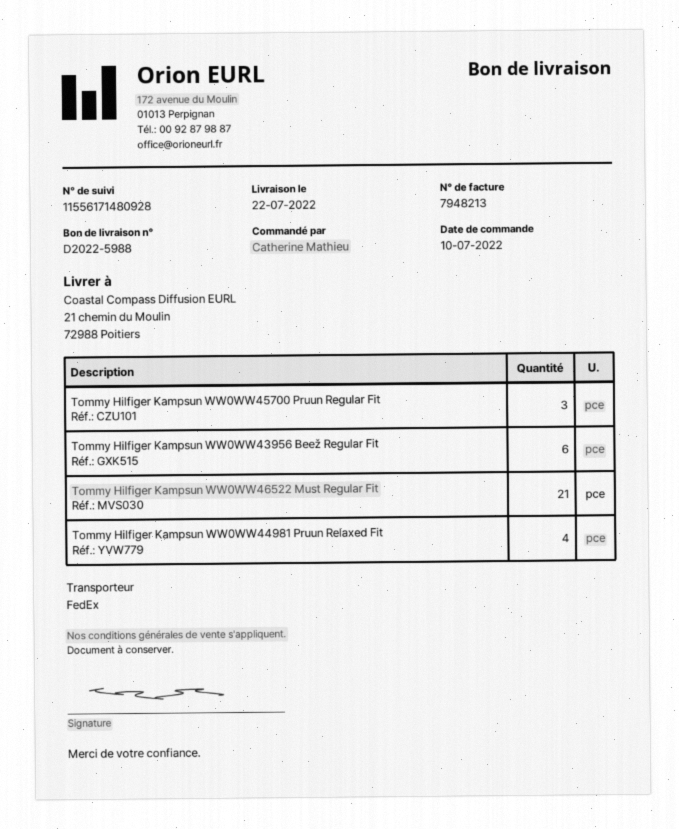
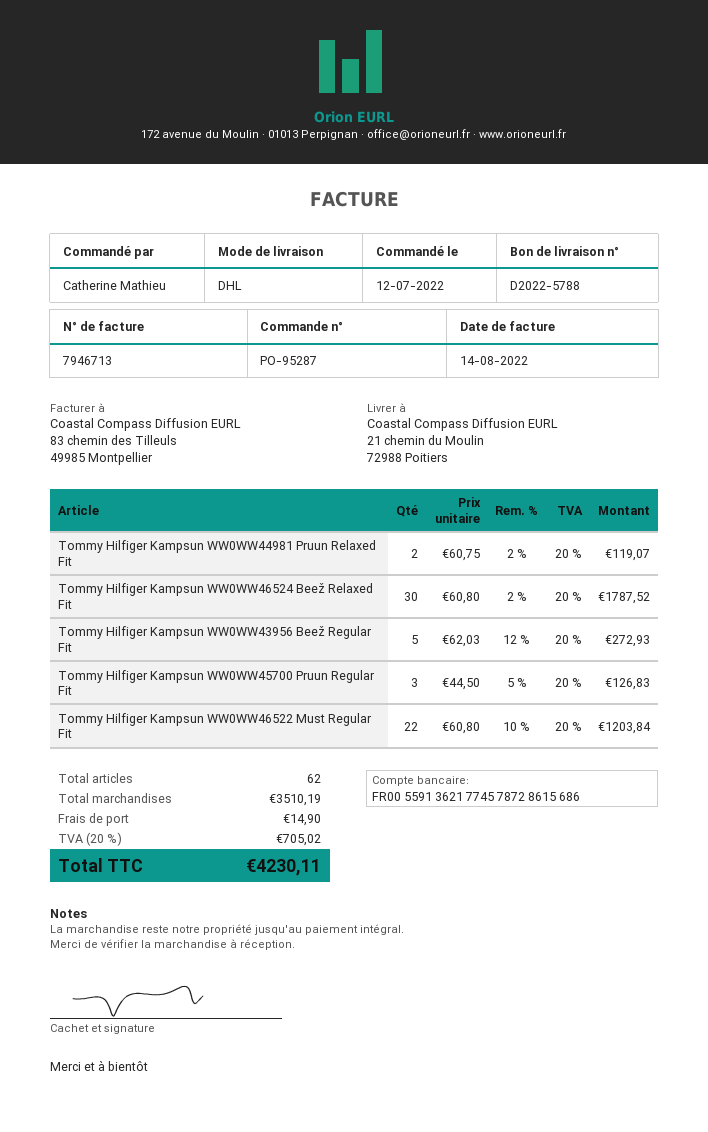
order date: 2022-07-10 -> 2022-07-12
delivery note number: D2022-5988 -> D2022-5788
invoice number: 7948213 -> 7946713
shipping method: FedEx -> DHL
Tommy Hilfiger Kampsun WW0WW43956 Beež Regular Fit: 6 -> 5
Tommy Hilfiger Kampsun WW0WW46522 Must Regular Fit: 21 -> 22
Tommy Hilfiger Kampsun WW0WW44981 Pruun Relaxed Fit: 4 -> 2
Tommy Hilfiger Kampsun WW0WW46524 Beež Relaxed Fit: none -> 30

